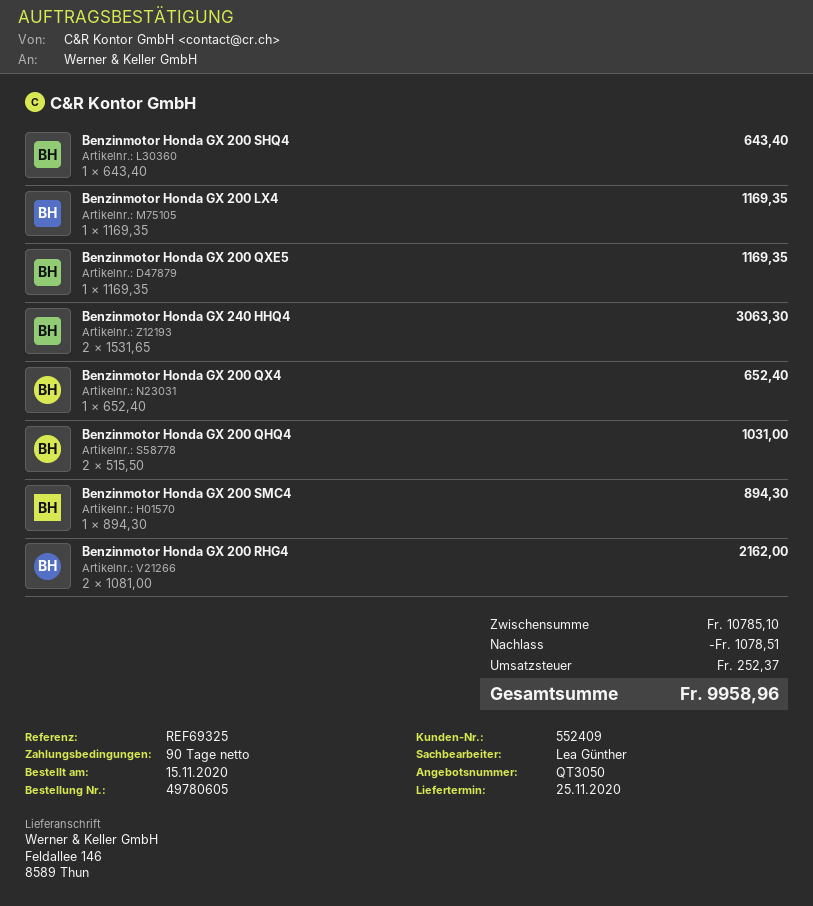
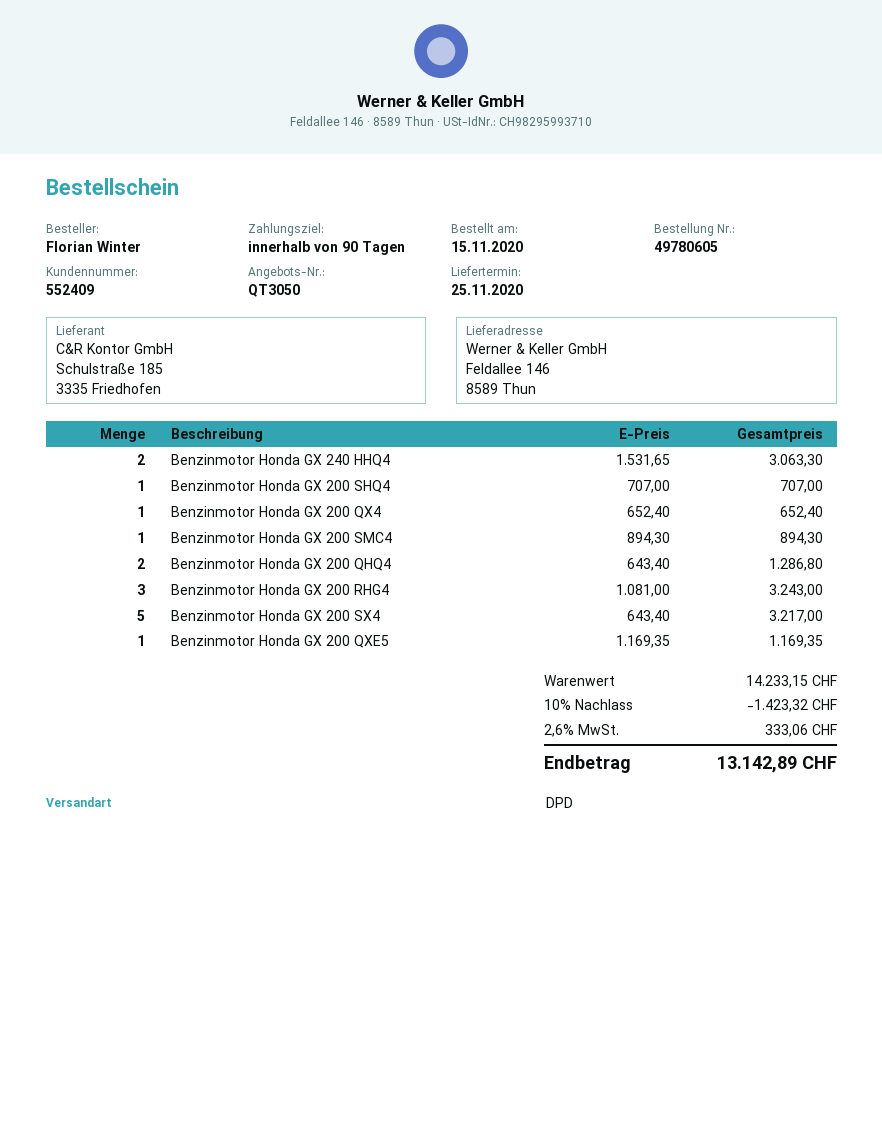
Benzinmotor Honda GX 200 SHQ4: 1 x 643.40 = 643.40 -> 1 x 707.00 = 707.00
Benzinmotor Honda GX 200 LX4: 1 x 1169.35 = 1169.35 -> none
Benzinmotor Honda GX 200 QHQ4: 2 x 515.50 = 1031.00 -> 2 x 643.40 = 1286.80
Benzinmotor Honda GX 200 RHG4: 2 x 1081.00 = 2162.00 -> 3 x 1081.00 = 3243.00
Benzinmotor Honda GX 200 SX4: none -> 5 x 643.40 = 3217.00
subtotal: 10785.10 -> 14233.15
discount: 1078.51 -> 1423.32
tax: 252.37 -> 333.06
total: 9958.96 -> 13142.89

